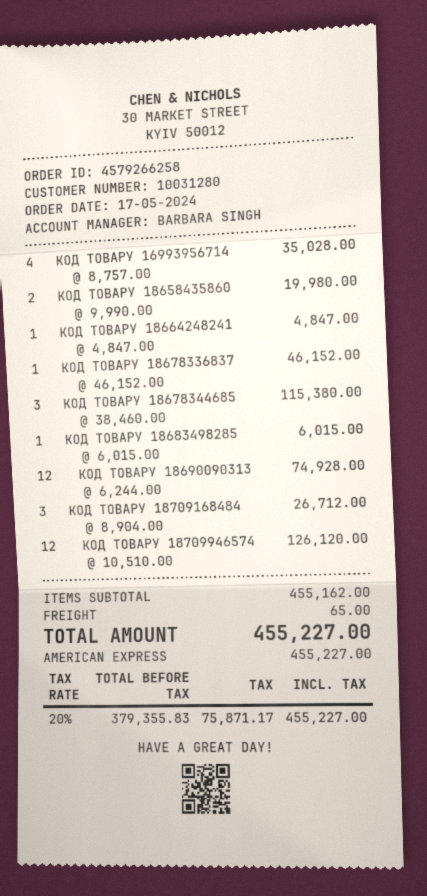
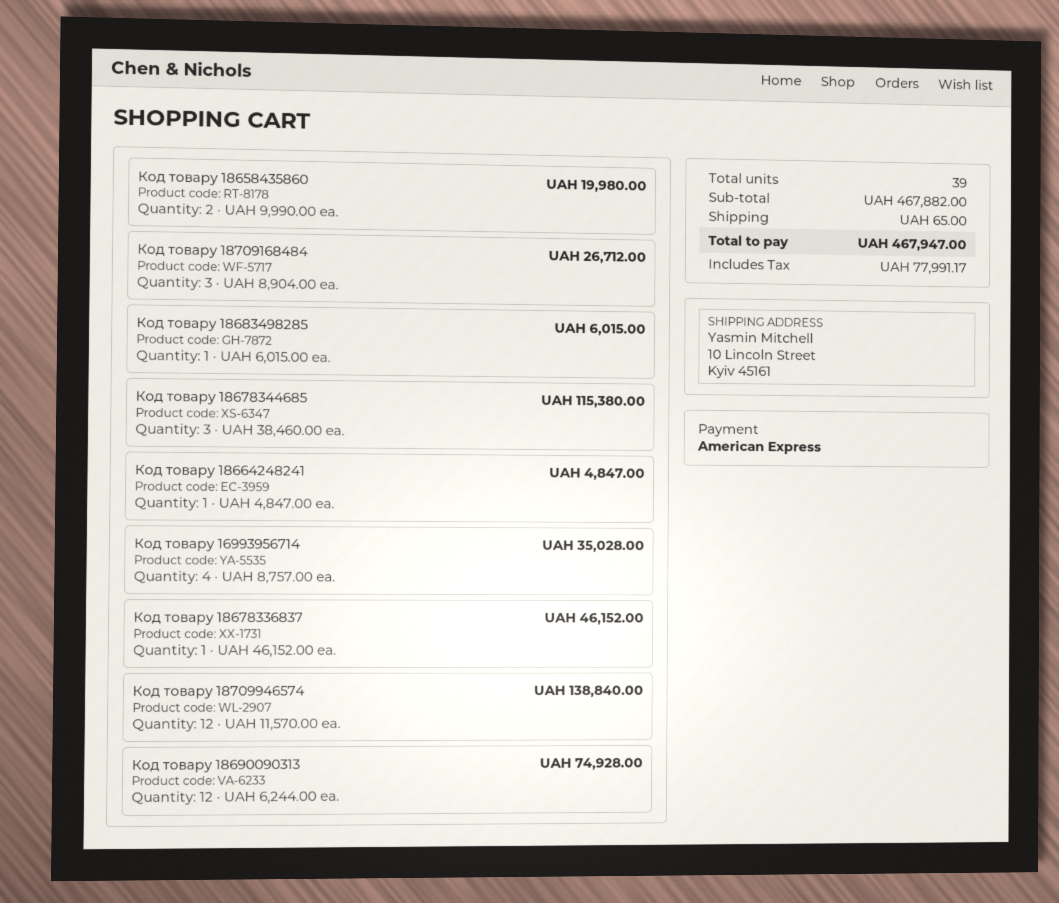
КОД ТОВАРУ 18709946574: 12 x 10510.00 = 126120.00 -> 12 x 11570.00 = 138840.00
subtotal: 455162.00 -> 467882.00
tax: 75871.17 -> 77991.17
total: 455227.00 -> 467947.00

